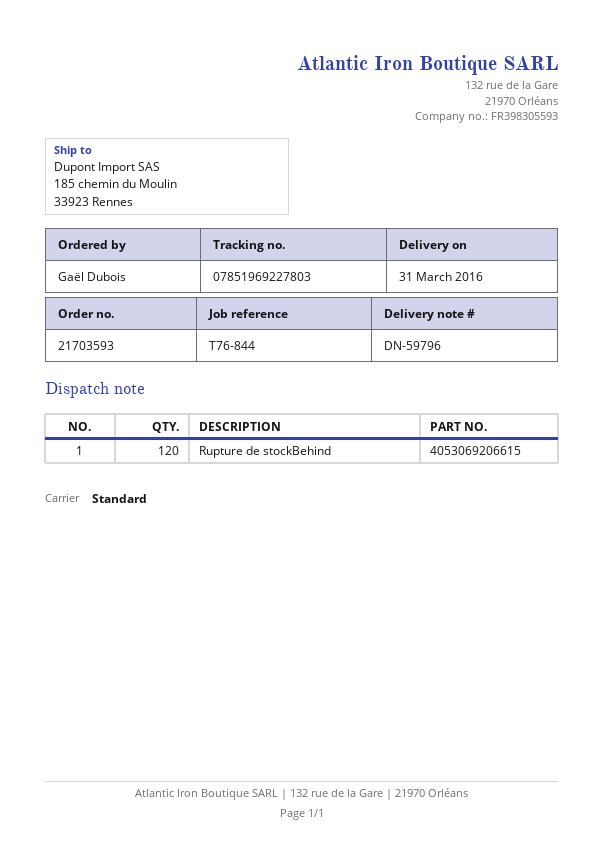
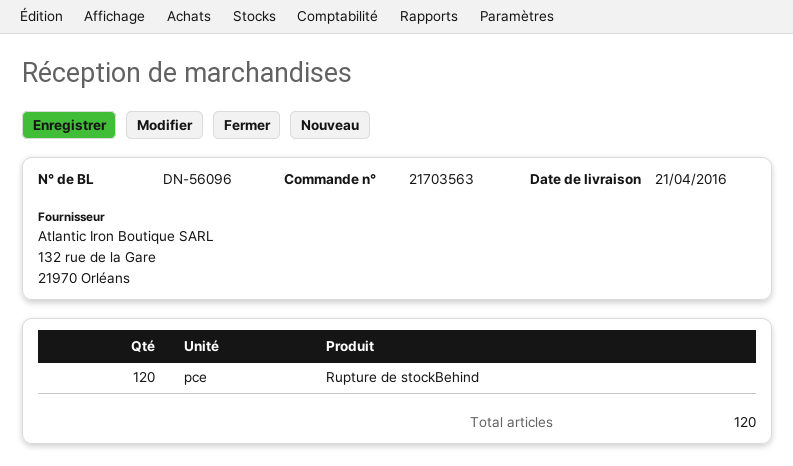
order number: 21703593 -> 21703563
delivery note number: DN-59796 -> DN-56096
delivery date: 2016-03-31 -> 2016-04-21

